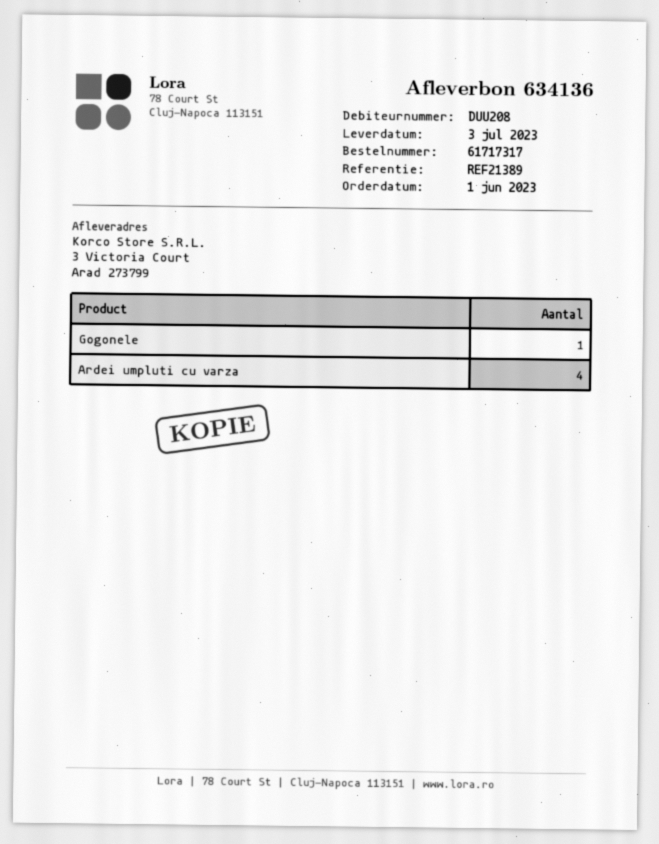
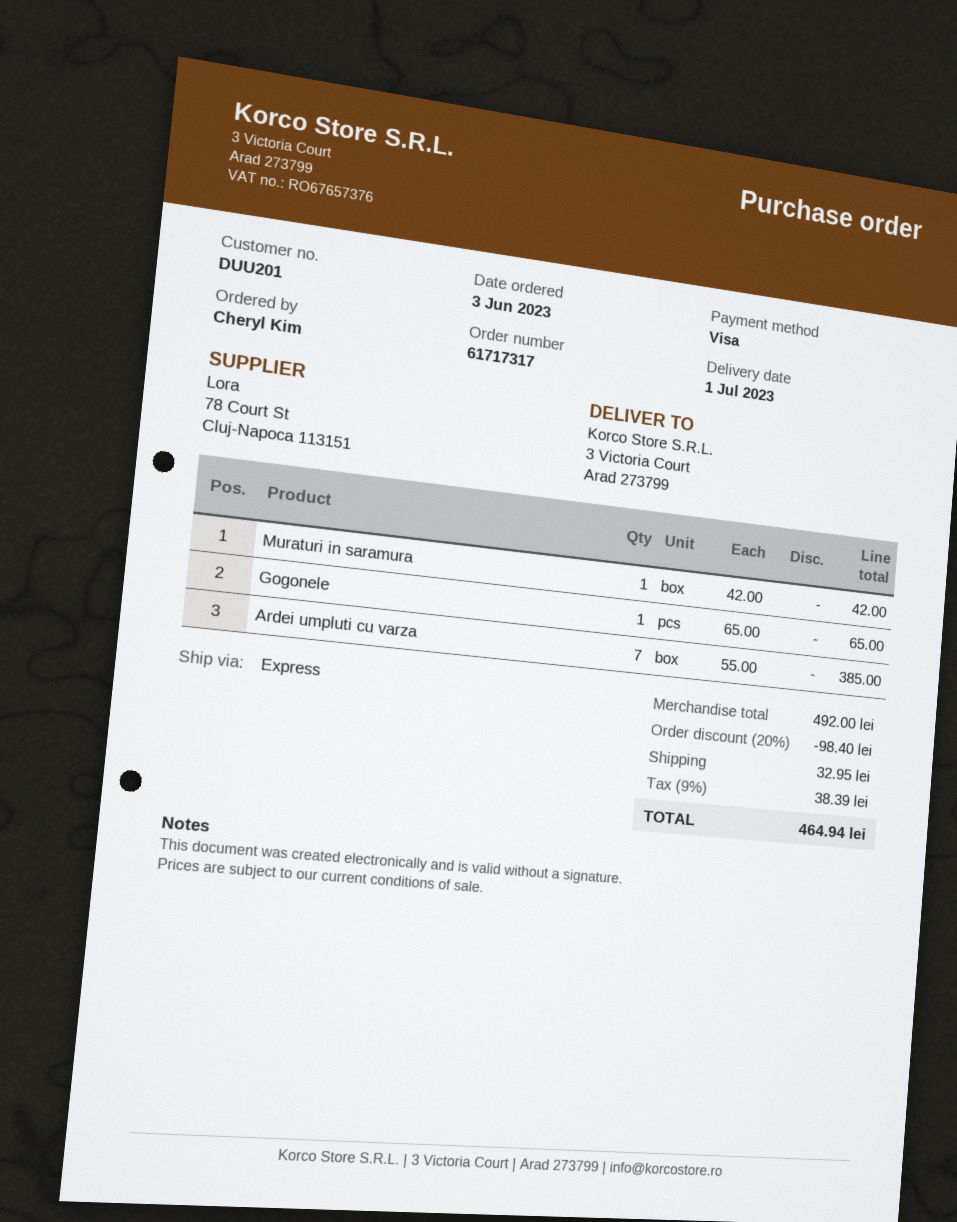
order date: 2023-06-01 -> 2023-06-03
delivery date: 2023-07-03 -> 2023-07-01
customer number: DUU208 -> DUU201
Ardei umpluti cu varza: 4 -> 7
Muraturi in saramura: none -> 1

